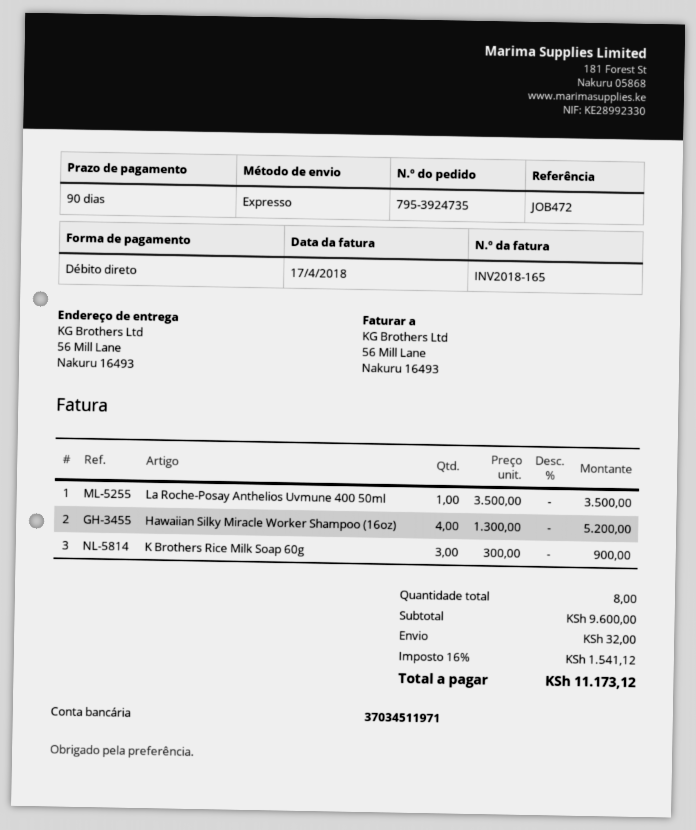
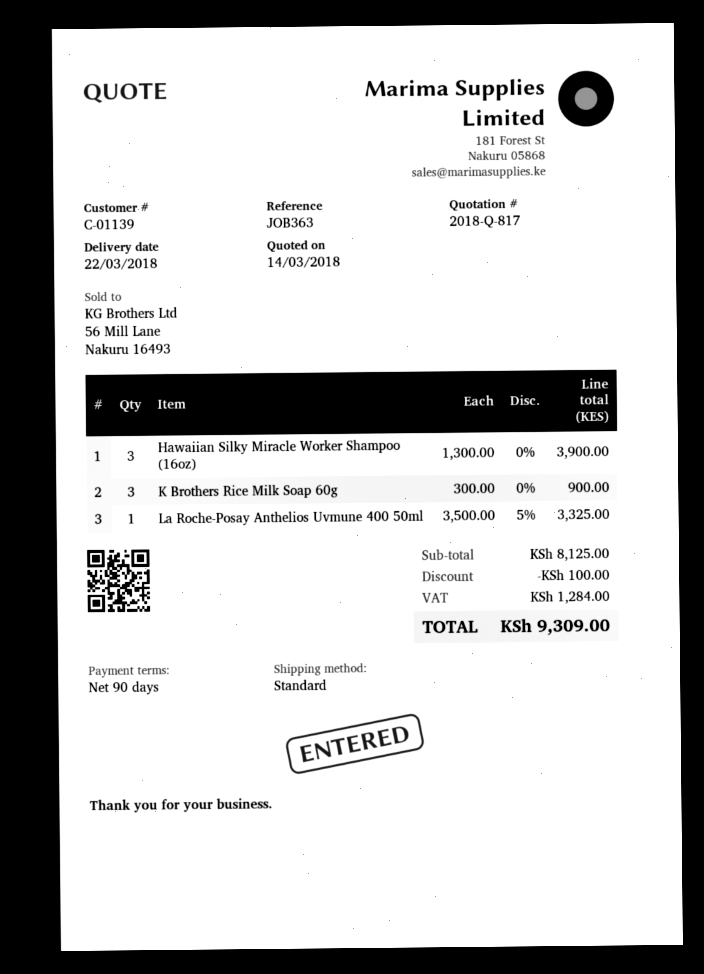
reference: JOB472 -> JOB363
shipping method: express -> standard
La Roche-Posay Anthelios Uvmune 400 50ml: 1 x 3500.00 = 3500.00 -> 1 x 3500.00 - 5% = 3325.00
Hawaiian Silky Miracle Worker Shampoo (16oz): 4 x 1300.00 = 5200.00 -> 3 x 1300.00 = 3900.00
subtotal: 9600.00 -> 8125.00
discount: none -> 100.00
shipping: 32.00 -> none
tax: 1541.12 -> 1284.00
total: 11173.12 -> 9309.00

